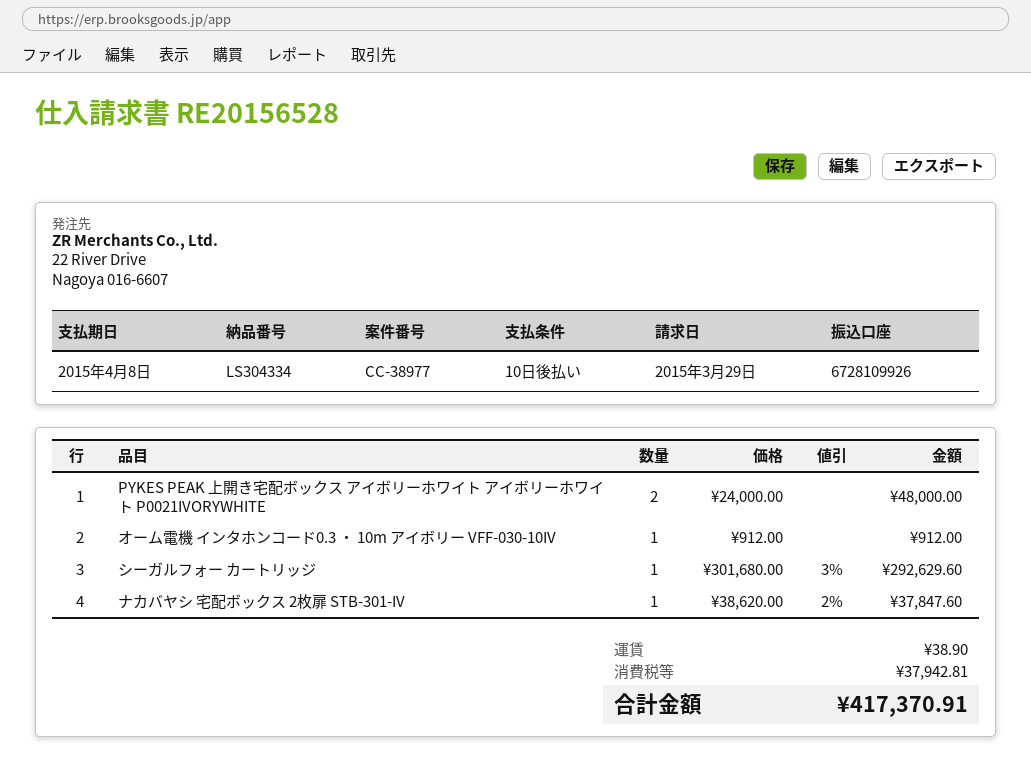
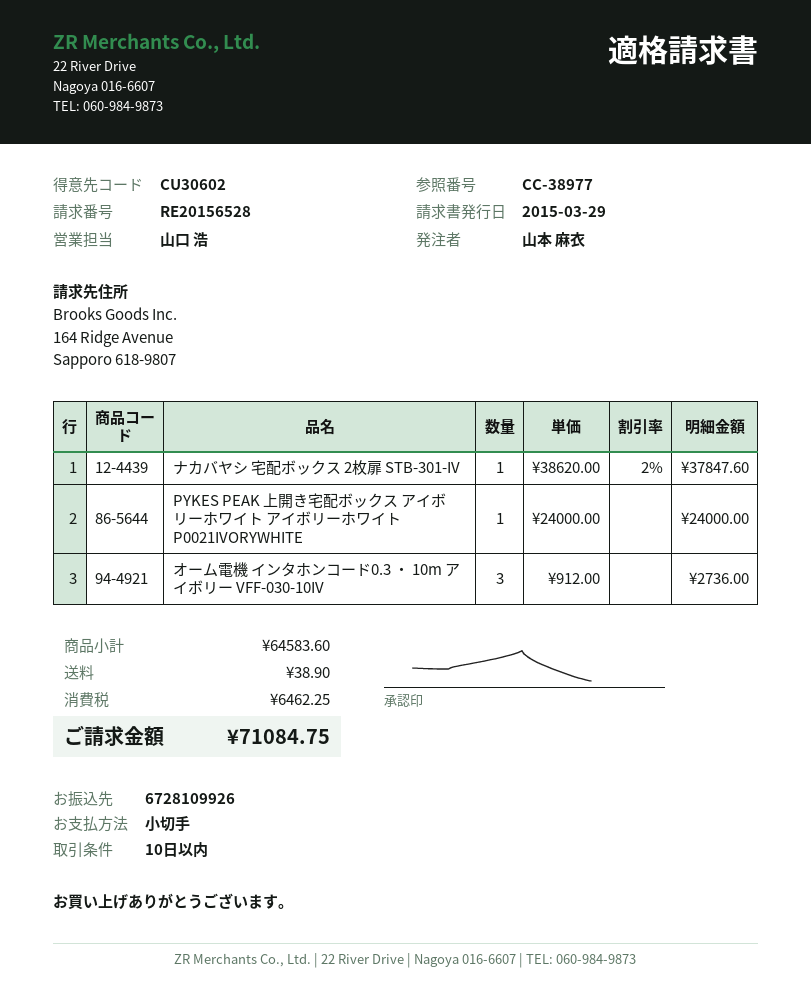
PYKES PEAK 上開き宅配ボックス アイボリーホワイト アイボリーホワイト P0021IVORYWHITE: 2 x 24000.00 = 48000.00 -> 1 x 24000.00 = 24000.00
オーム電機 インタホンコード0.3 ・ 10m アイボリー VFF-030-10IV: 1 x 912.00 = 912.00 -> 3 x 912.00 = 2736.00
シーガルフォー カートリッジ: 1 x 301680.00 - 3% = 292629.60 -> none
tax: 37942.81 -> 6462.25
total: 417370.91 -> 71084.75

